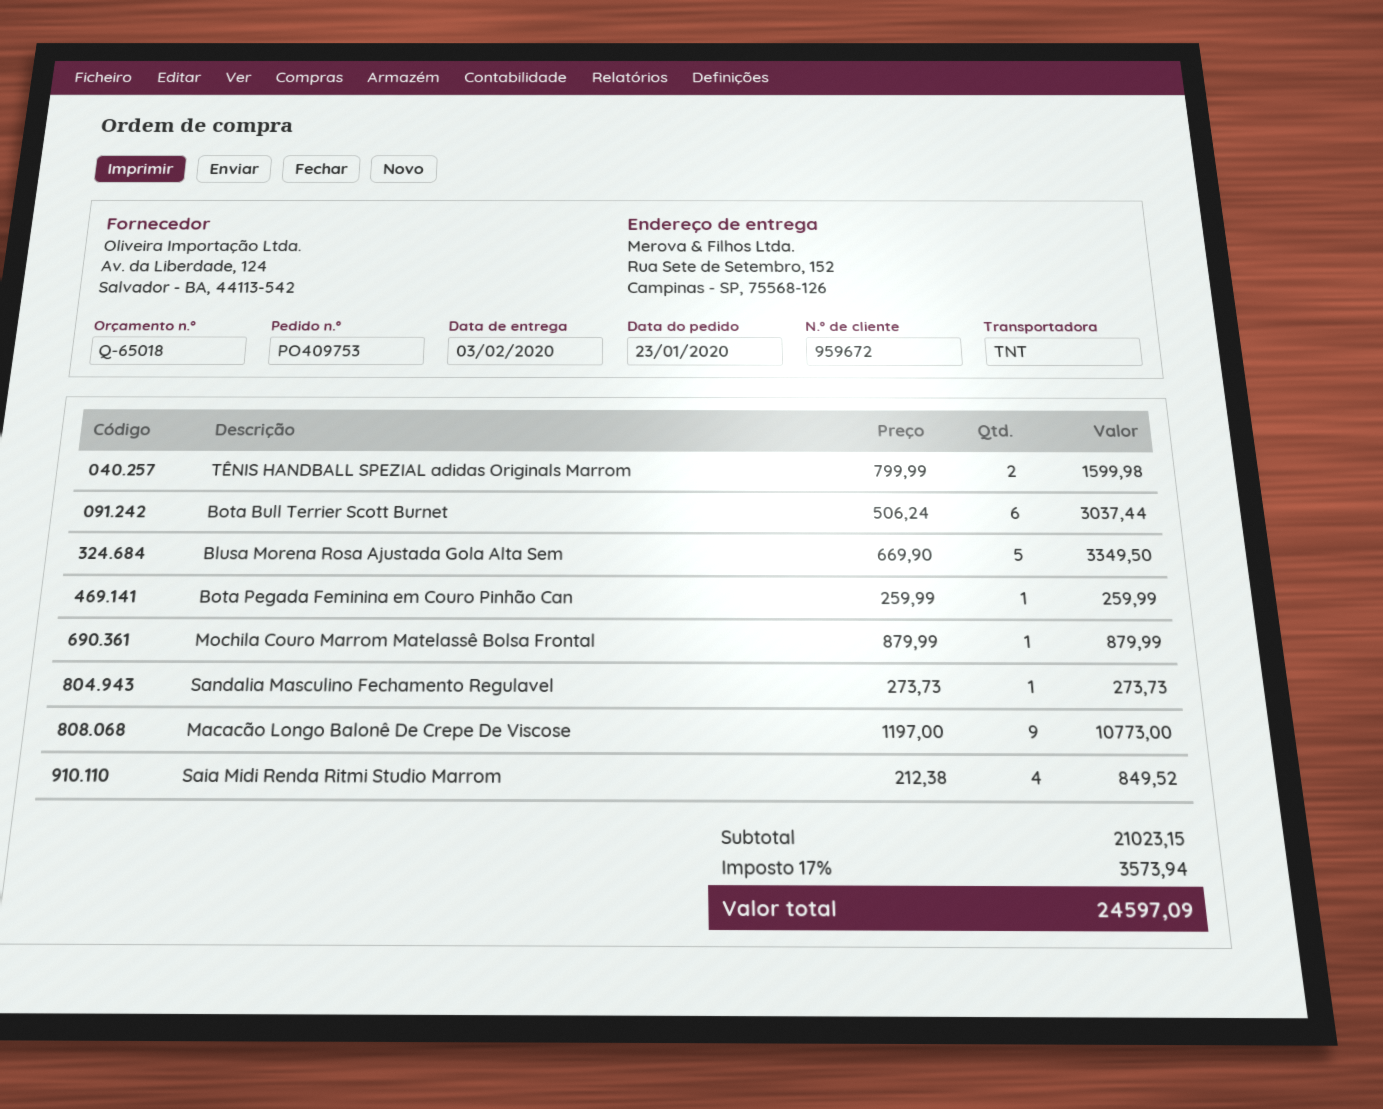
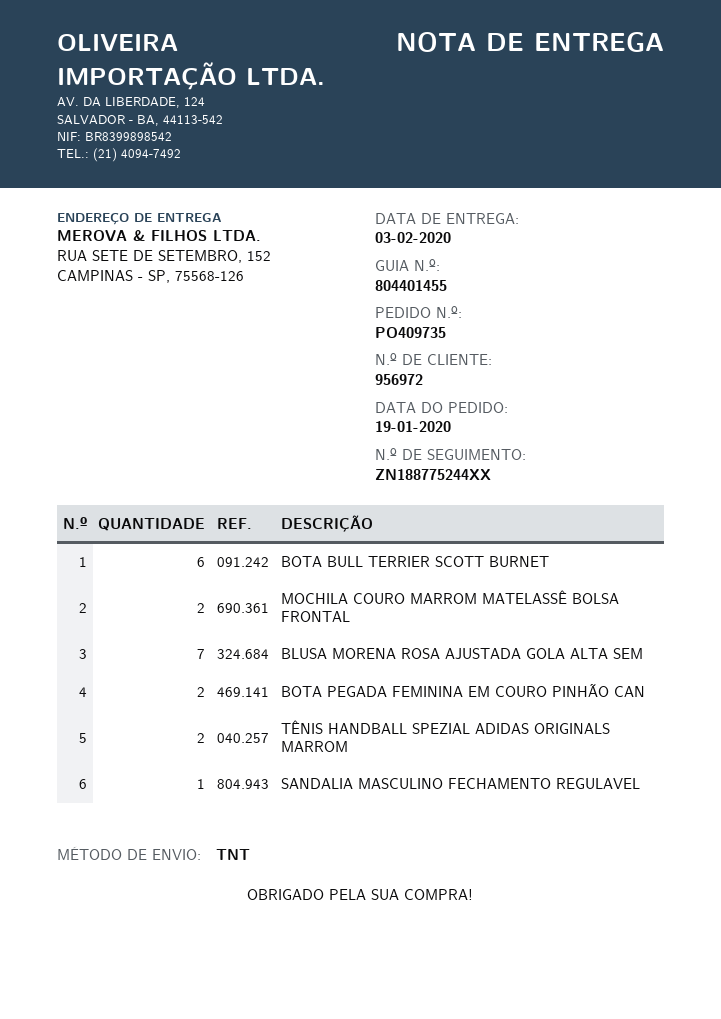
order number: PO409753 -> PO409735
order date: 2020-01-23 -> 2020-01-19
customer number: 959672 -> 956972
Blusa Morena Rosa Ajustada Gola Alta Sem: 5 -> 7
Bota Pegada Feminina em Couro Pinhão Can: 1 -> 2
Mochila Couro Marrom Matelassê Bolsa Frontal: 1 -> 2
Macacão Longo Balonê De Crepe De Viscose: 9 -> none
Saia Midi Renda Ritmi Studio Marrom: 4 -> none

